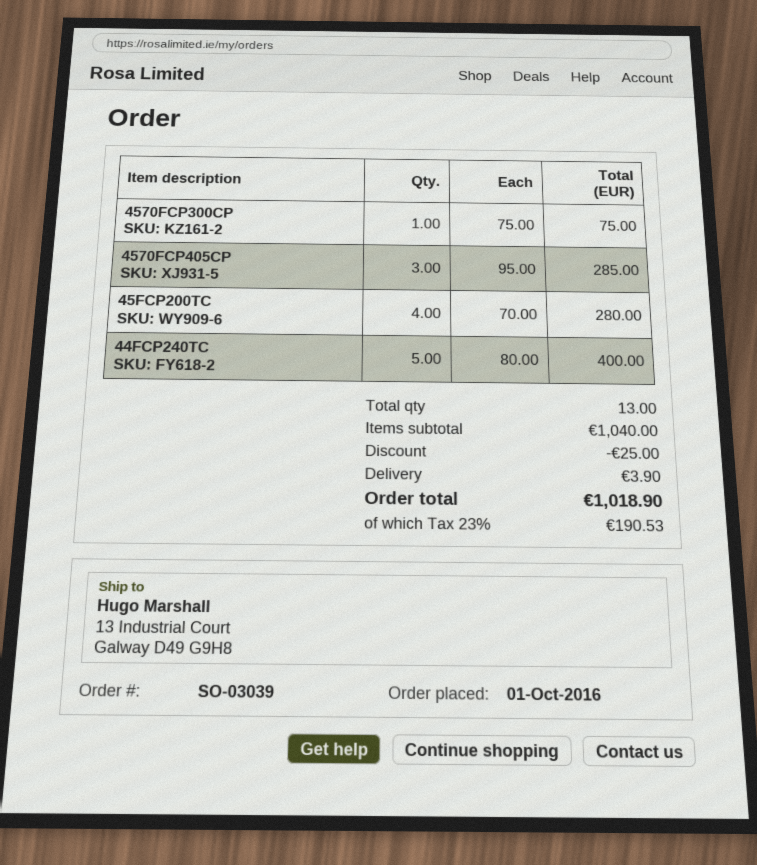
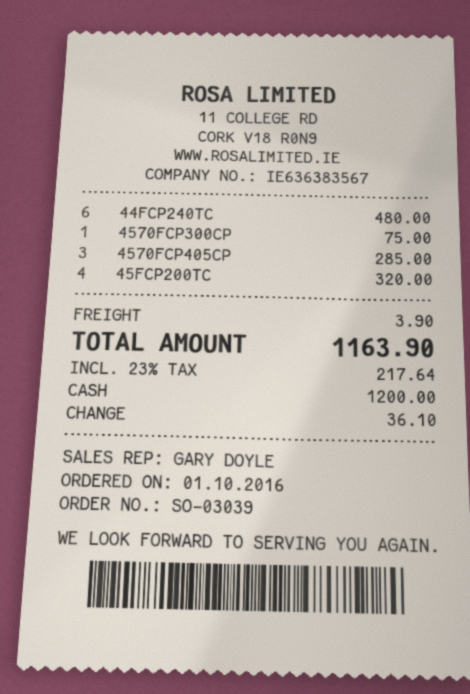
45FCP200TC: 4 for 280.00 -> 4 for 320.00
44FCP240TC: 5 for 400.00 -> 6 for 480.00
discount: 25.00 -> none
tax: 23% = 190.53 -> 23% = 217.64
total: 1018.90 -> 1163.90

